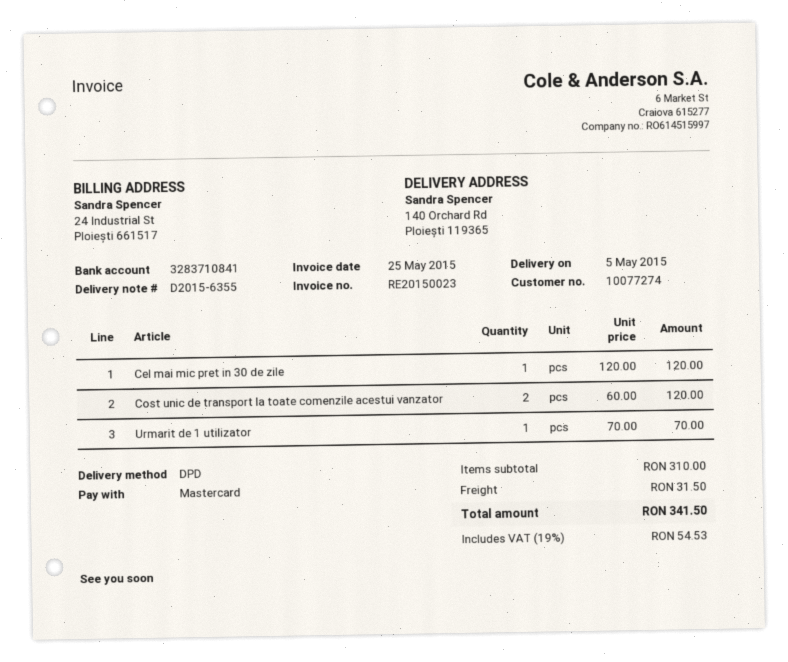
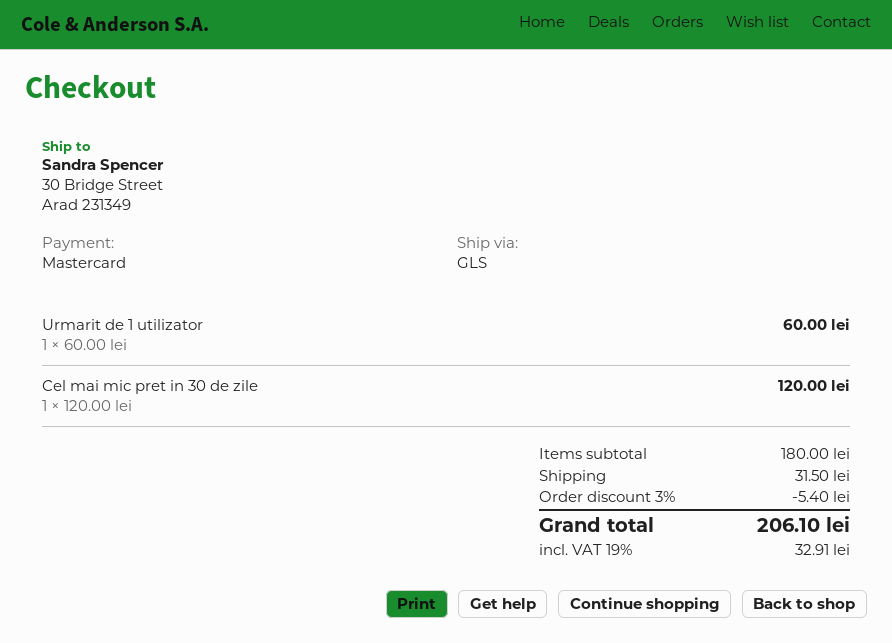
shipping method: DPD -> GLS
ship to: 140 Orchard Rd, Ploiești 119365 -> 30 Bridge Street, Arad 231349
Cost unic de transport la toate comenzile acestui vanzator: 2 x 60.00 = 120.00 -> none
Urmarit de 1 utilizator: 1 x 70.00 = 70.00 -> 1 x 60.00 = 60.00
subtotal: 310.00 -> 180.00
discount: none -> 3% = 5.40
tax: 19% = 54.53 -> 19% = 32.91
total: 341.50 -> 206.10

